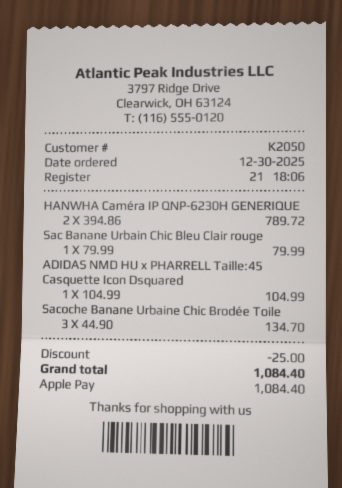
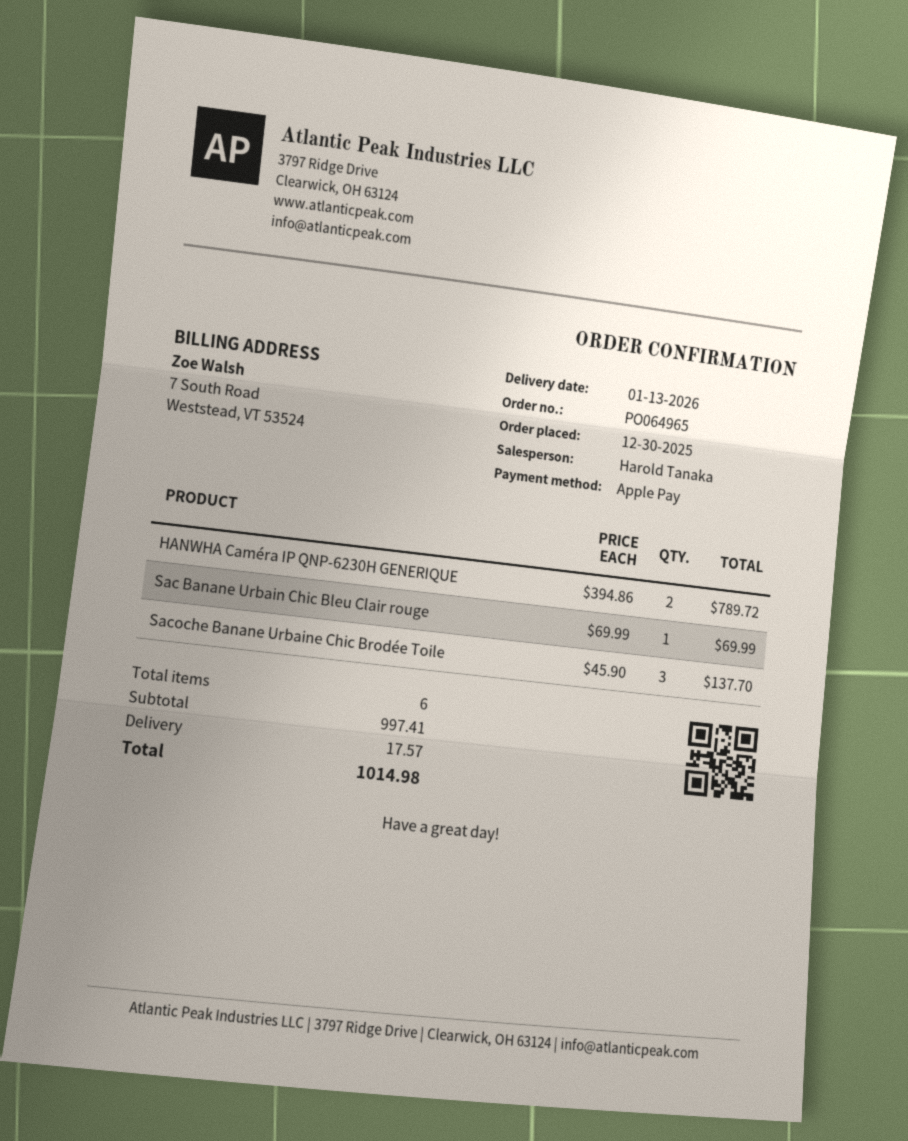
Sac Banane Urbain Chic Bleu Clair rouge: 1 x 79.99 = 79.99 -> 1 x 69.99 = 69.99
ADIDAS NMD HU x PHARRELL Taille:45 Casquette Icon Dsquared: 1 x 104.99 = 104.99 -> none
Sacoche Banane Urbaine Chic Brodée Toile: 3 x 44.90 = 134.70 -> 3 x 45.90 = 137.70
discount: 25.00 -> none
shipping: none -> 17.57
total: 1084.40 -> 1014.98

